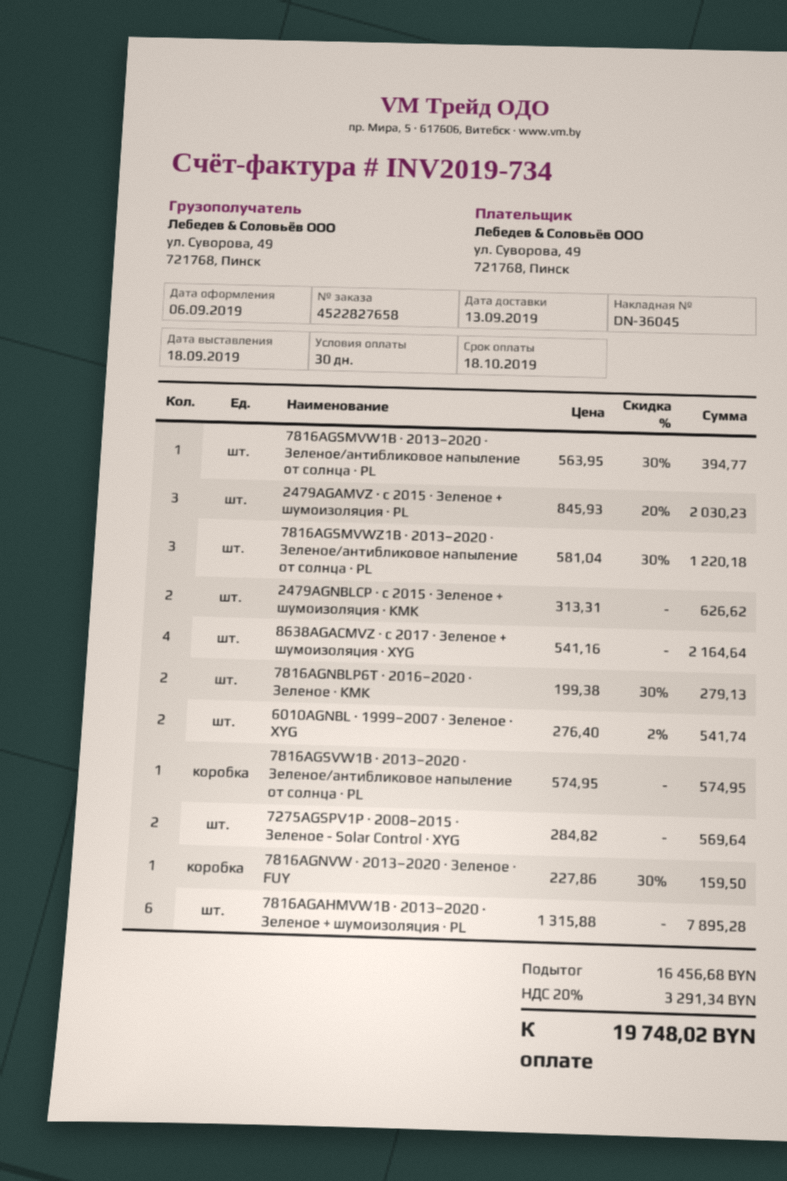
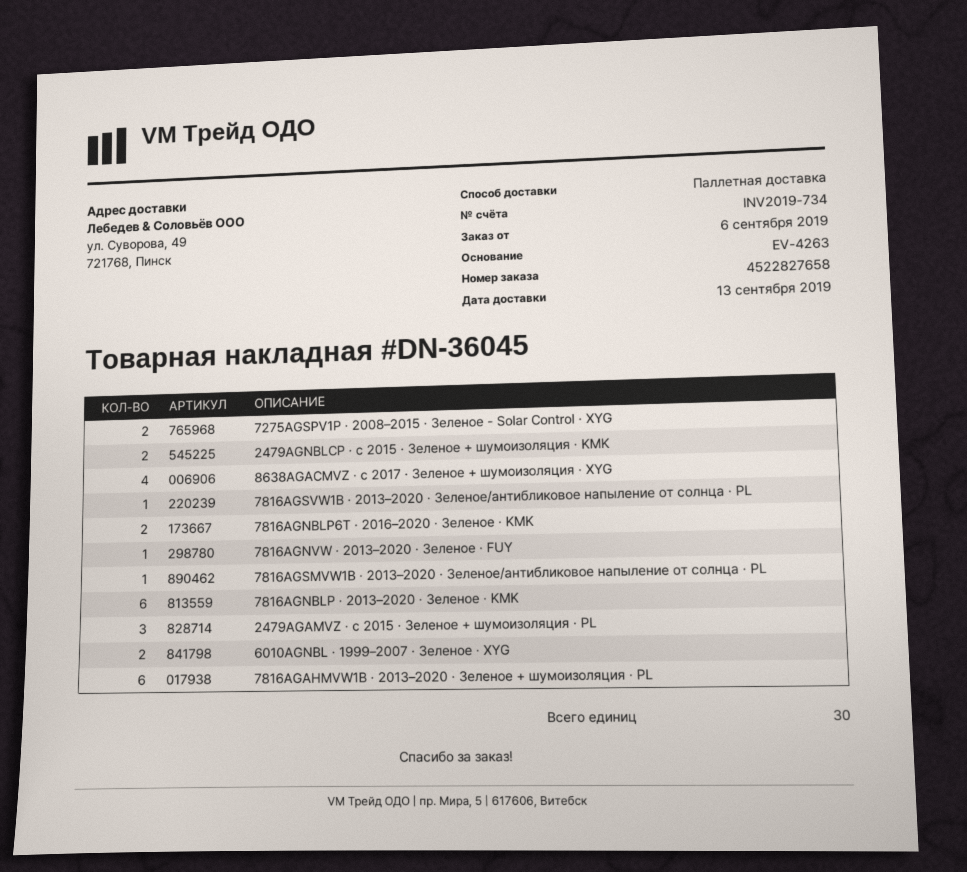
7816AGSMVWZ1B · 2013–2020 · Зеленое/антибликовое напыление от солнца · PL: 3 -> none
7816AGNBLP · 2013–2020 · Зеленое · KMK: none -> 6

